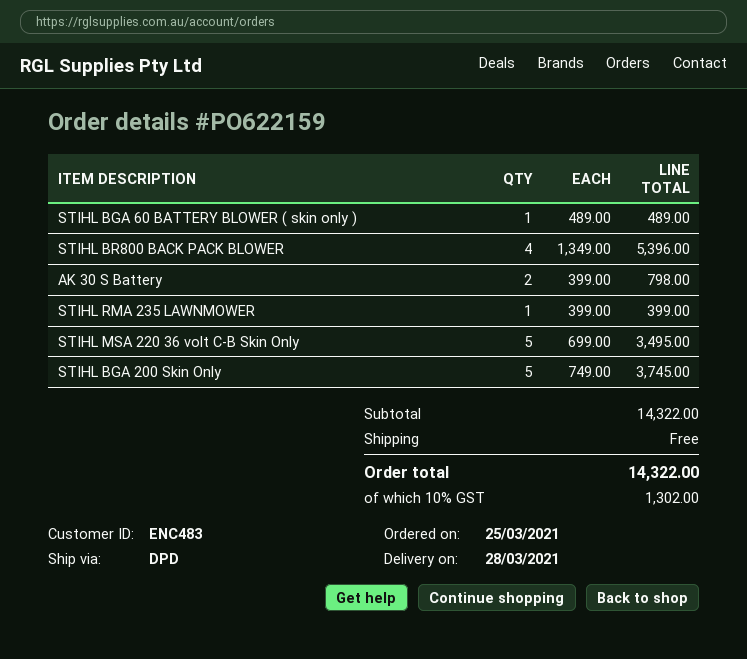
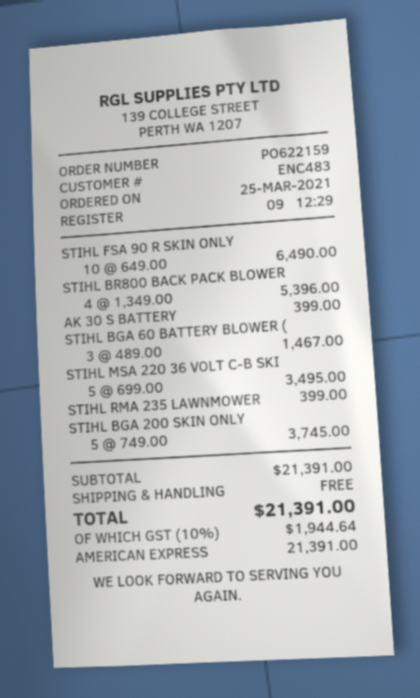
STIHL BGA 60 BATTERY BLOWER ( skin only ): 1 x 489.00 = 489.00 -> 3 x 489.00 = 1467.00
AK 30 S Battery: 2 x 399.00 = 798.00 -> 1 x 399.00 = 399.00
STIHL FSA 90 R SKIN ONLY: none -> 10 x 649.00 = 6490.00
subtotal: 14322.00 -> 21391.00
tax: 10% = 1302.00 -> 10% = 1944.64
total: 14322.00 -> 21391.00

